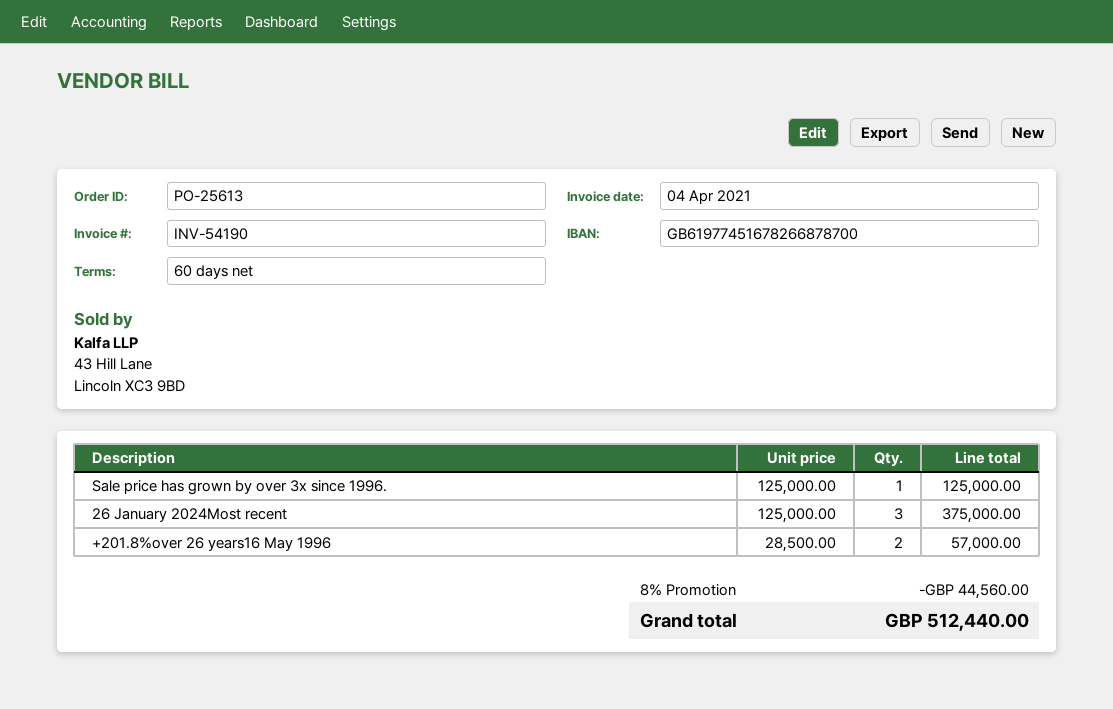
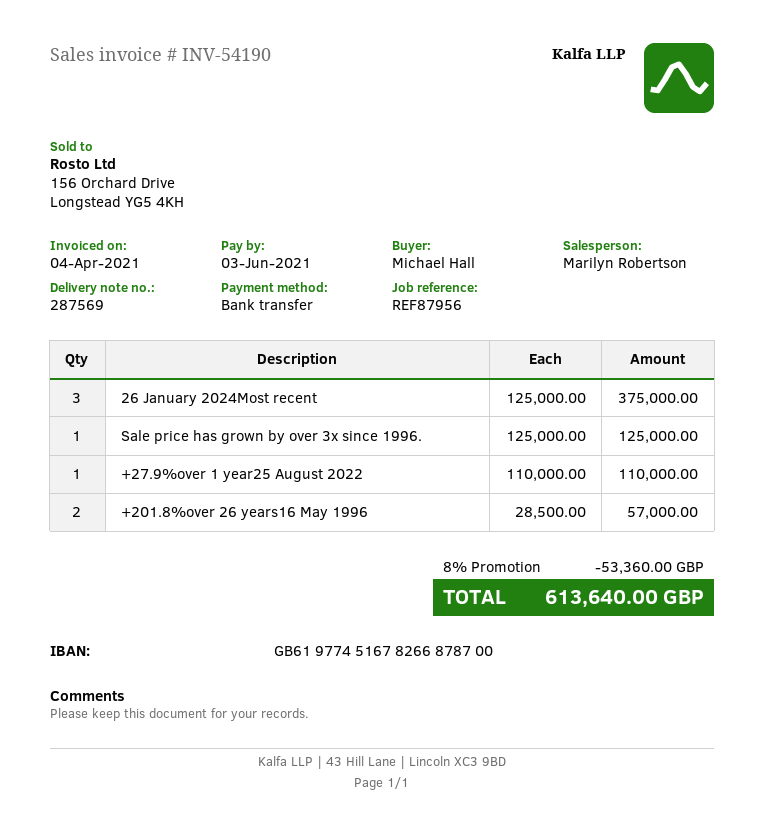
+27.9%over 1 year25 August 2022: none -> 1 x 110000.00 = 110000.00
discount: 8% = 44560.00 -> 8% = 53360.00
total: 512440.00 -> 613640.00

